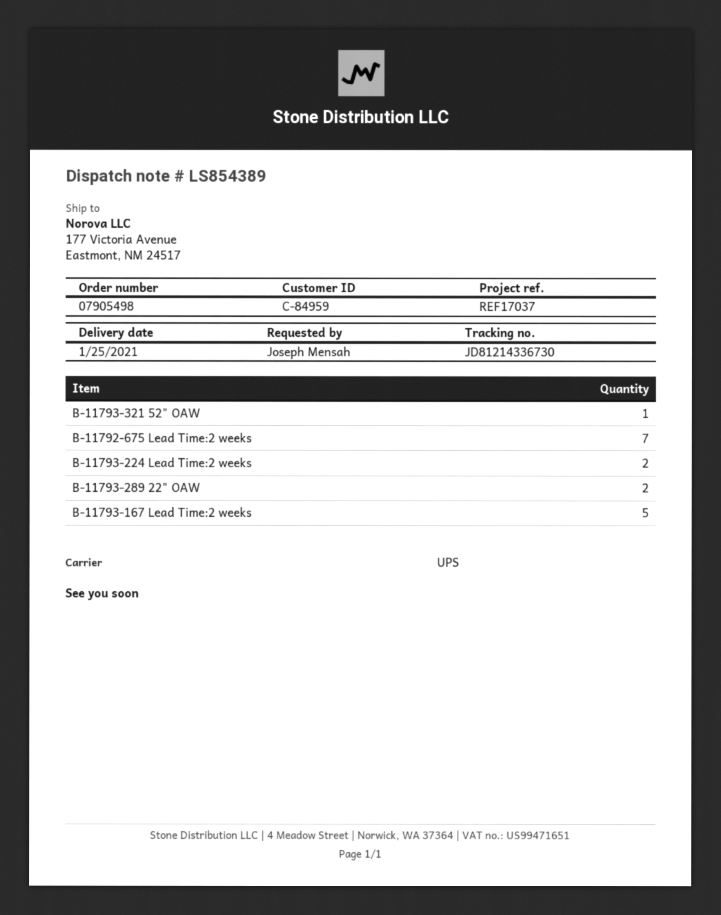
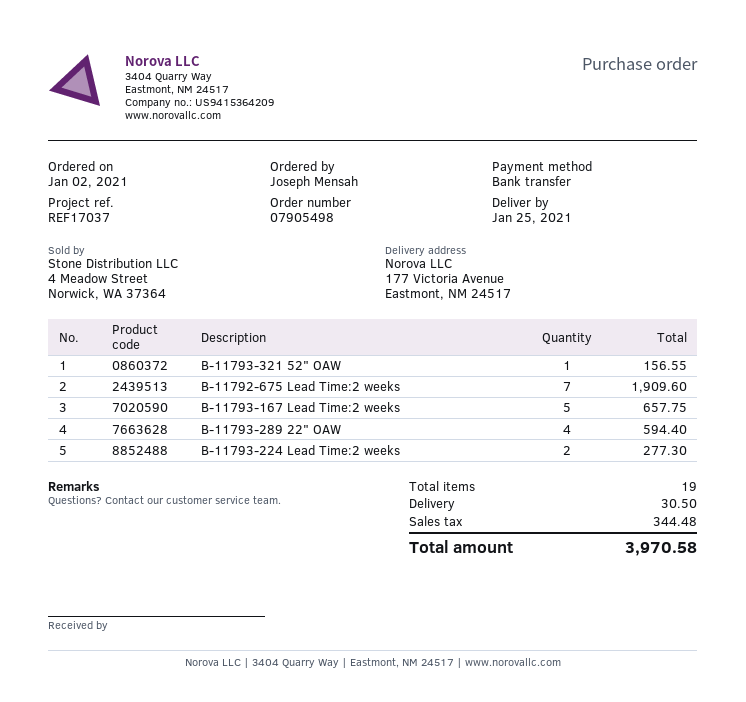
B-11793-289 22" OAW: 2 -> 4

